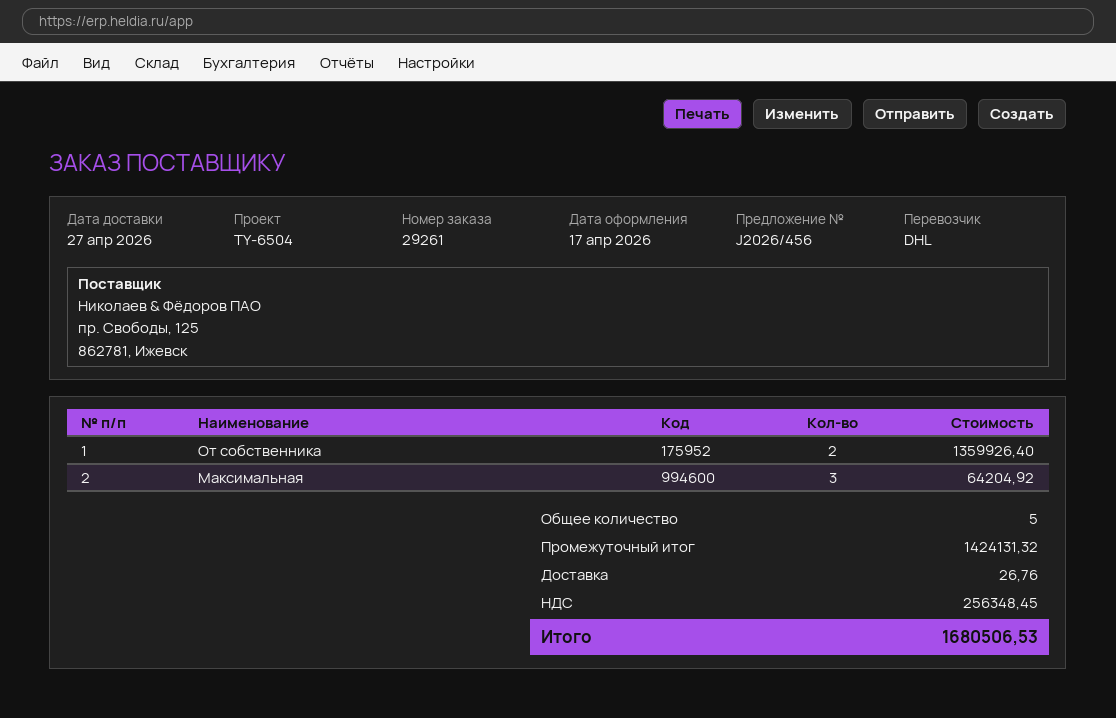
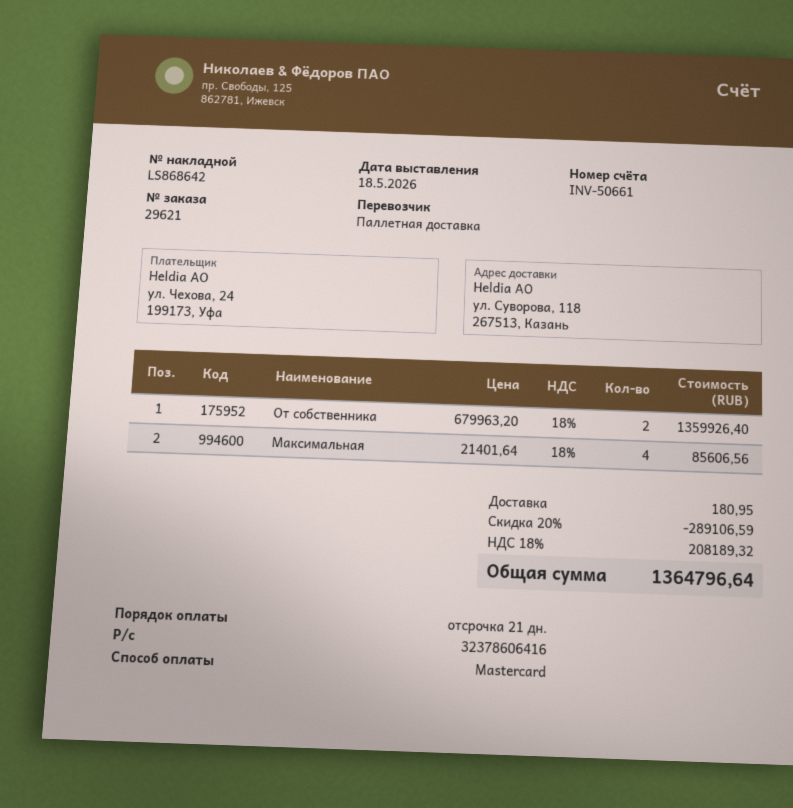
order number: 29261 -> 29621
shipping method: DHL -> pallet freight
Максимальная: 3 for 64204.92 -> 4 for 85606.56
discount: none -> 20% = 289106.59
shipping: 26.76 -> 180.95
tax: 256348.45 -> 208189.32
total: 1680506.53 -> 1364796.64

